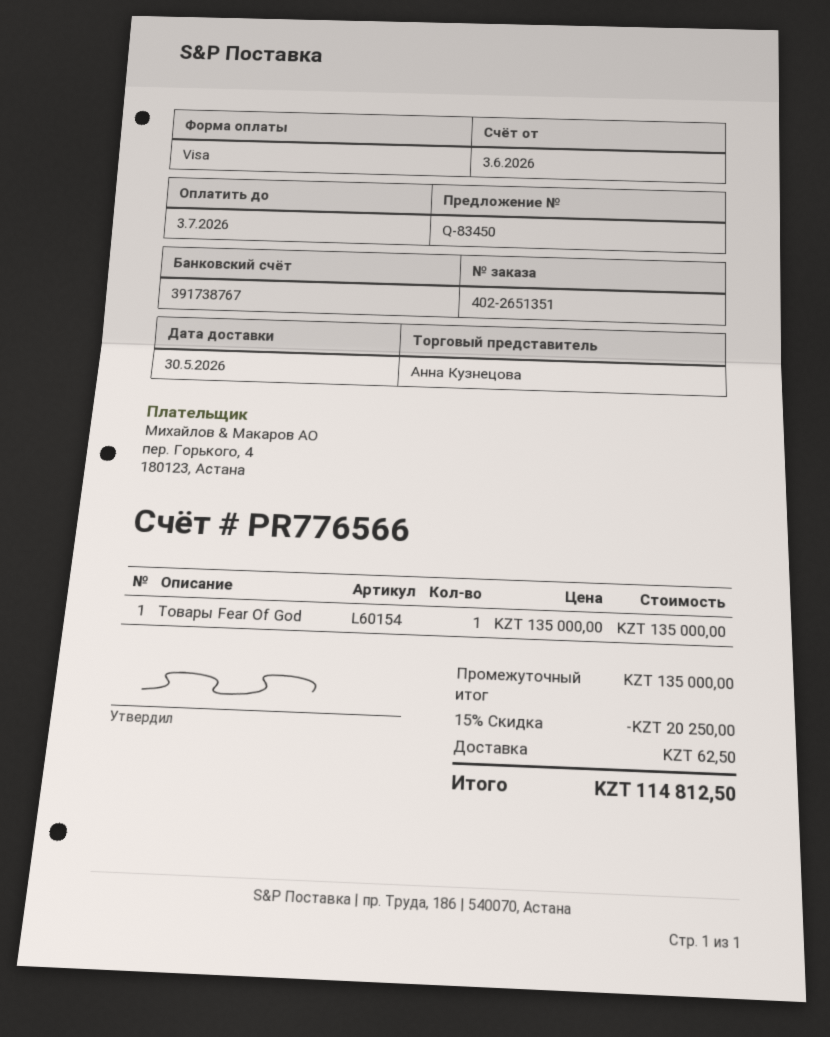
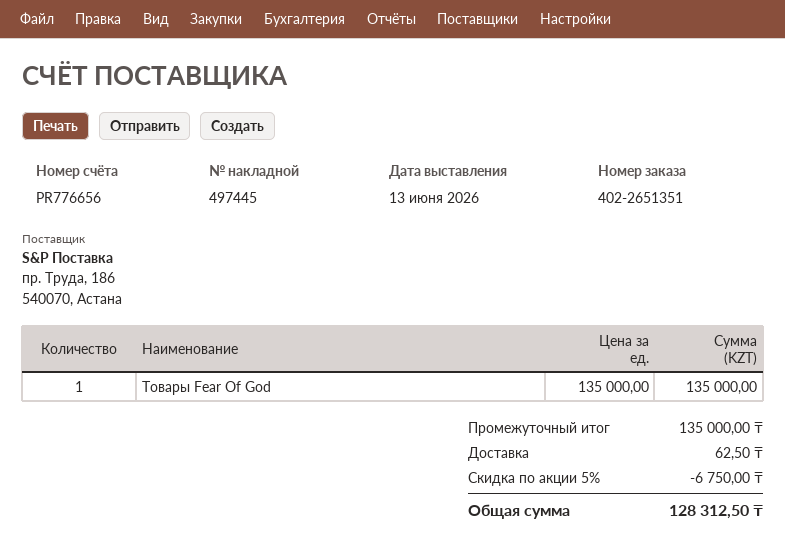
invoice number: PR776566 -> PR776656
invoice date: 2026-06-03 -> 2026-06-13
discount: 15% = 20250.00 -> 5% = 6750.00
total: 114812.50 -> 128312.50

